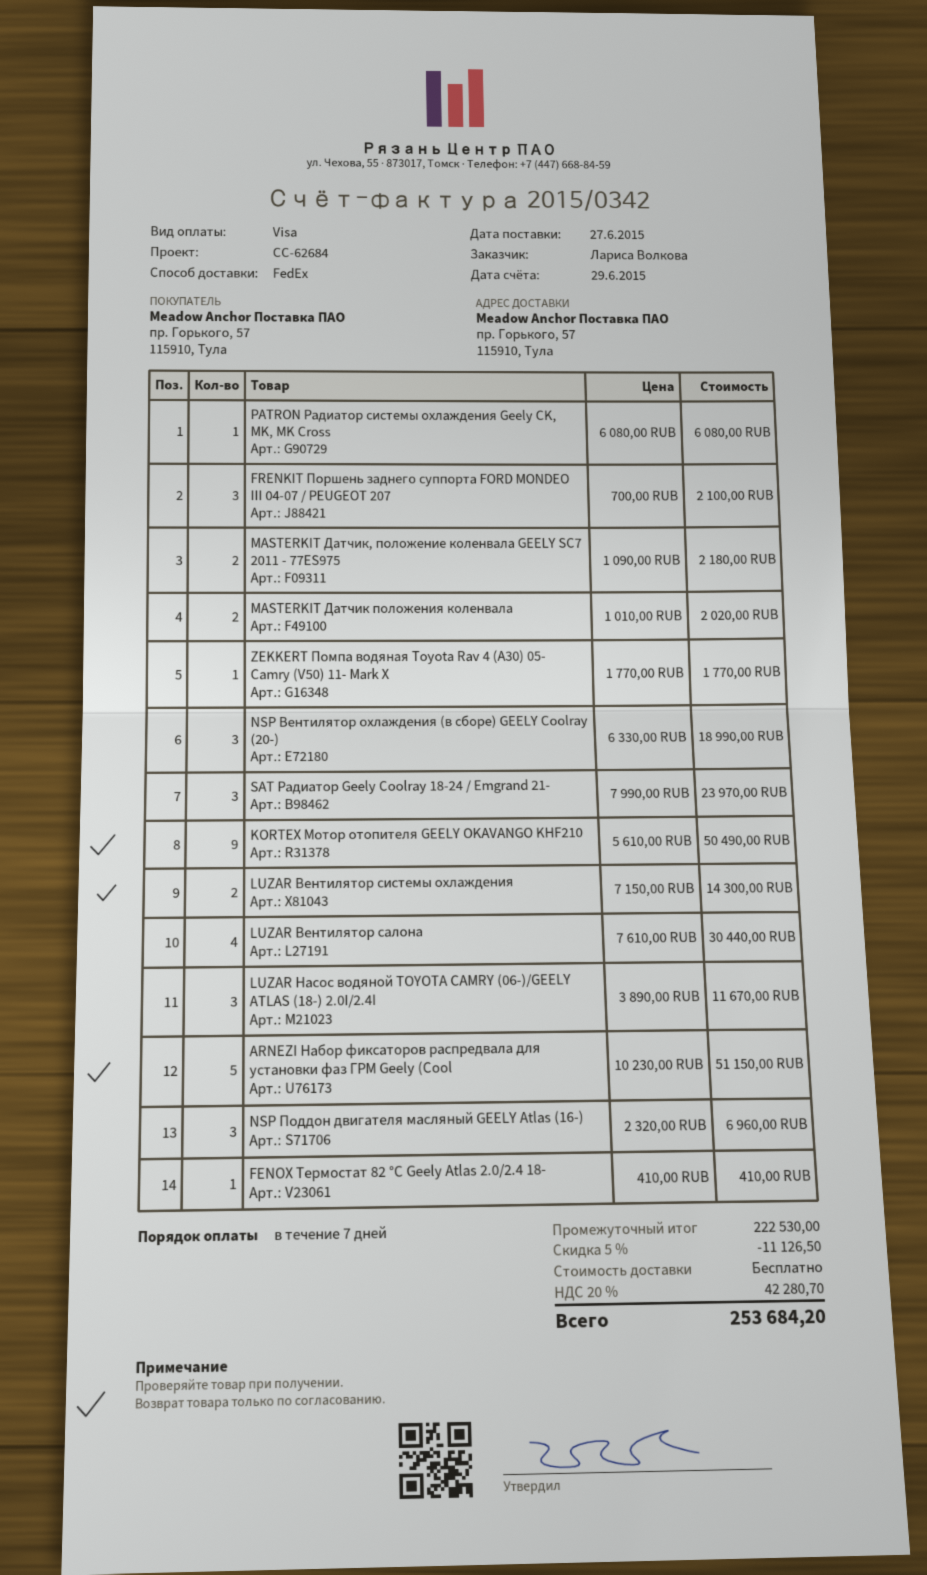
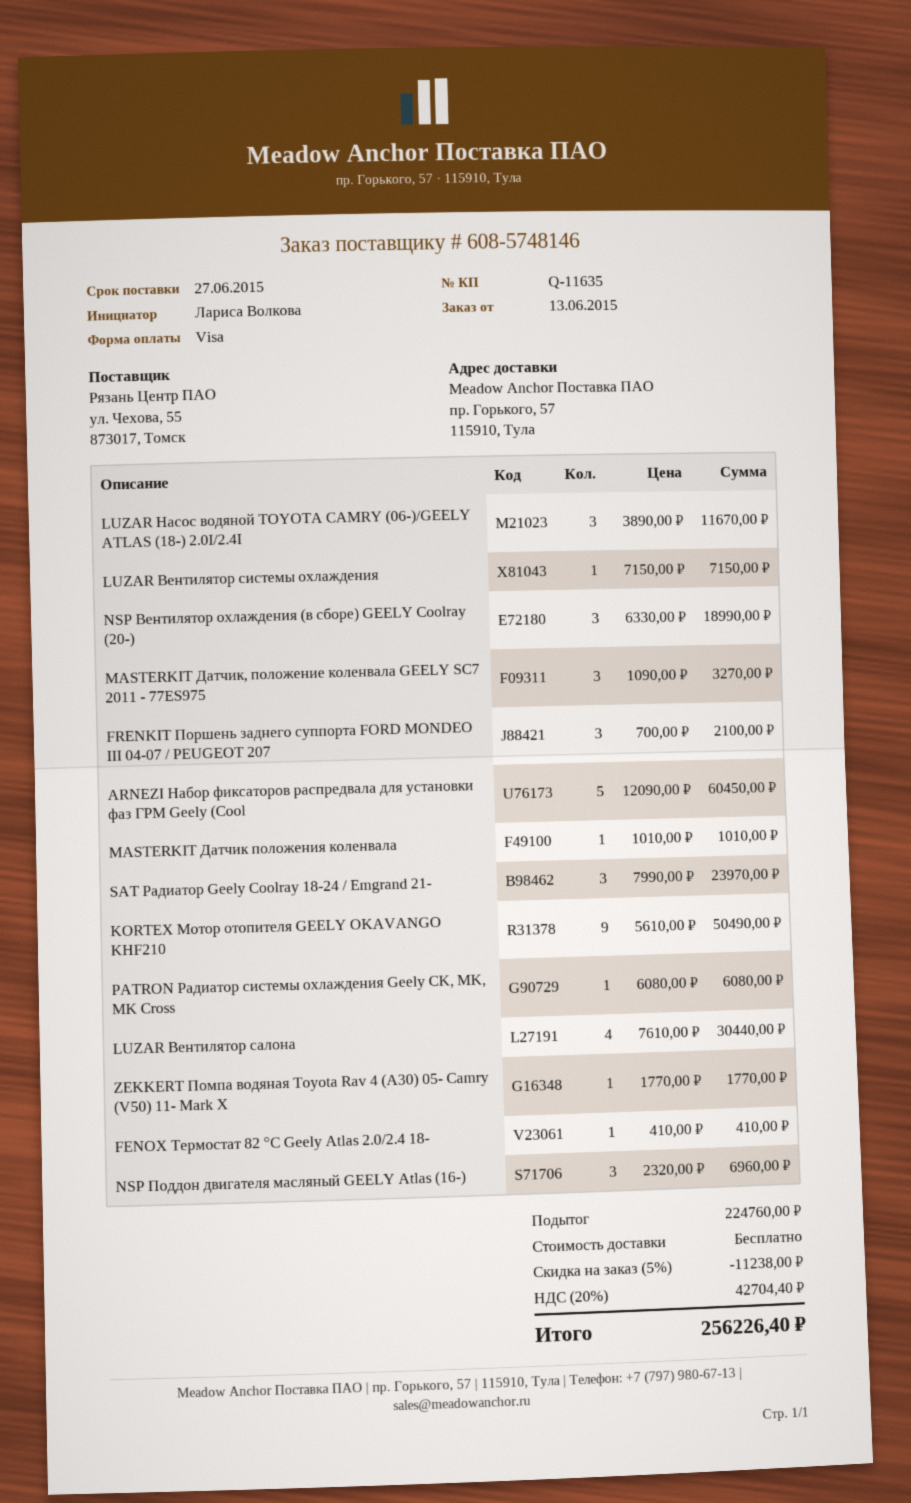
MASTERKIT Датчик, положение коленвала GEELY SC7 2011 - 77ES975: 2 x 1090.00 = 2180.00 -> 3 x 1090.00 = 3270.00
MASTERKIT Датчик положения коленвала: 2 x 1010.00 = 2020.00 -> 1 x 1010.00 = 1010.00
LUZAR Вентилятор системы охлаждения: 2 x 7150.00 = 14300.00 -> 1 x 7150.00 = 7150.00
ARNEZI Набор фиксаторов распредвала для установки фаз ГРМ Geely (Cool: 5 x 10230.00 = 51150.00 -> 5 x 12090.00 = 60450.00
subtotal: 222530.00 -> 224760.00
discount: 5% = 11126.50 -> 5% = 11238.00
tax: 20% = 42280.70 -> 20% = 42704.40
total: 253684.20 -> 256226.40

